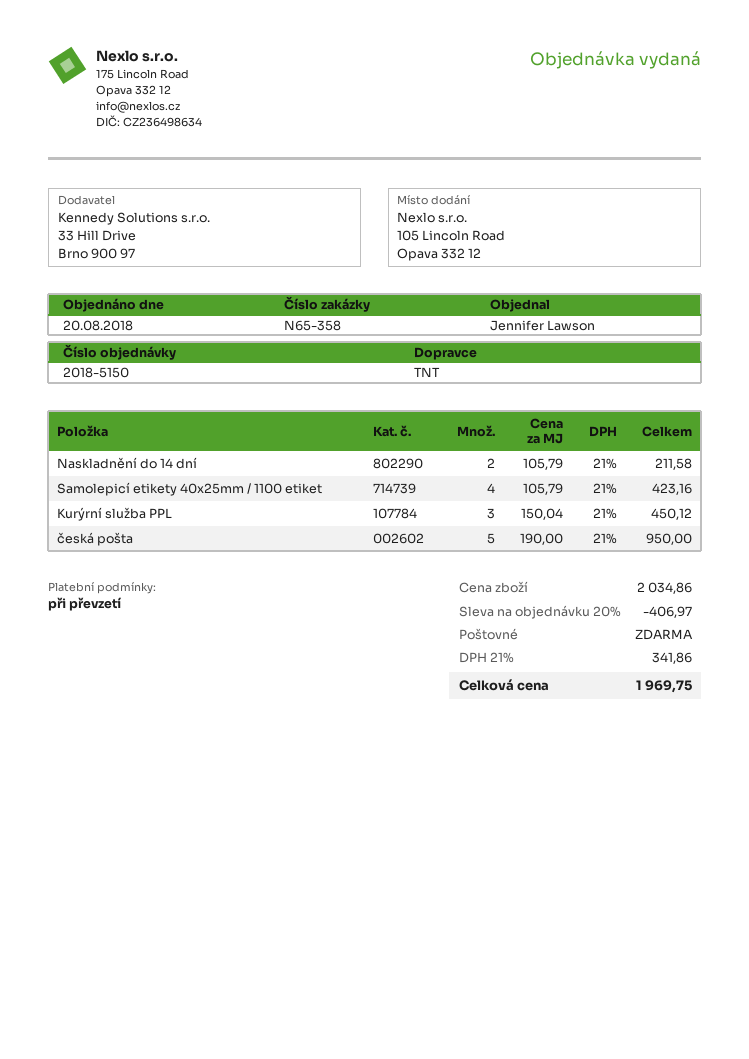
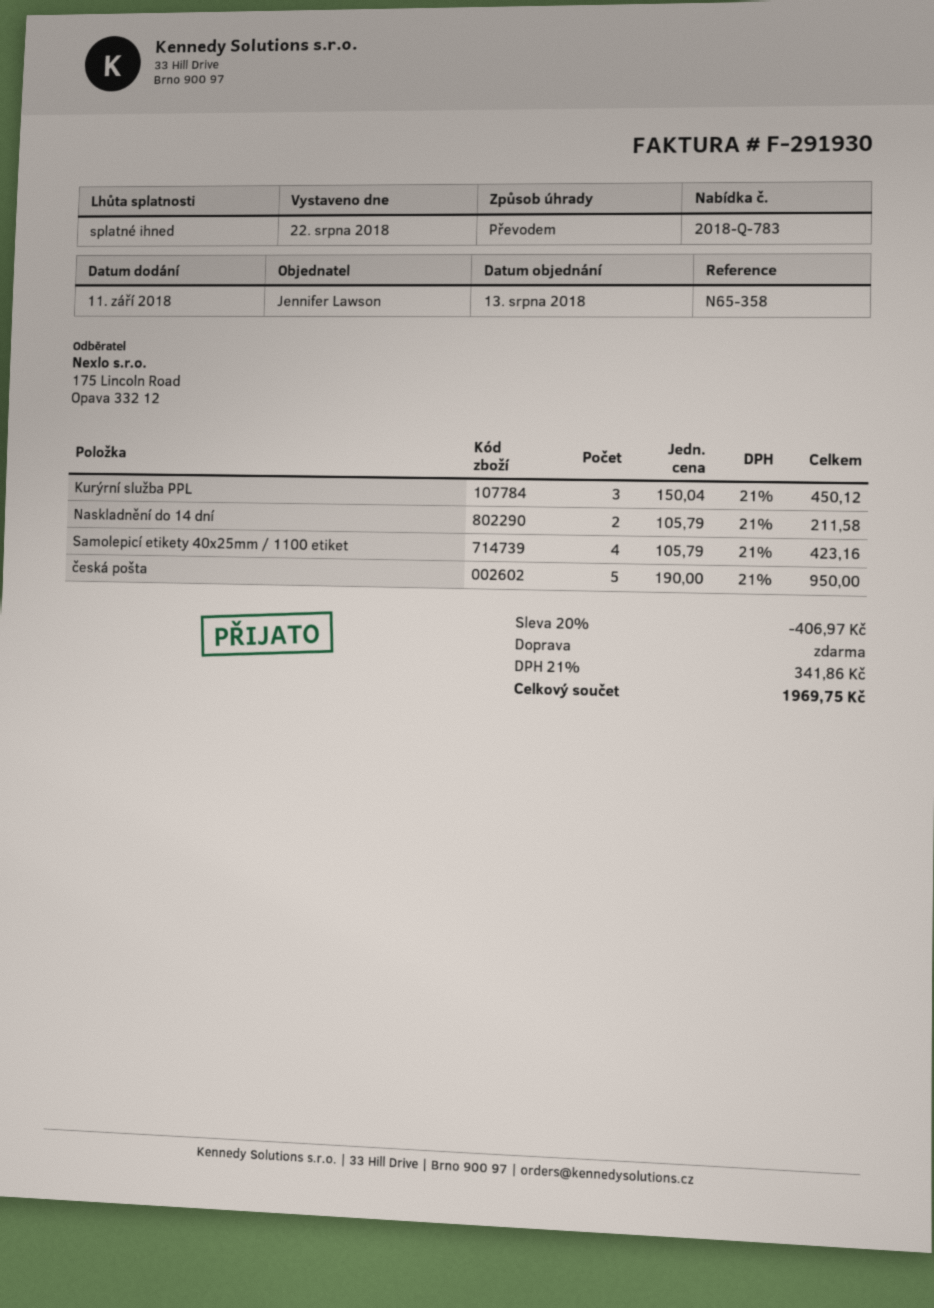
order date: 2018-08-20 -> 2018-08-13

